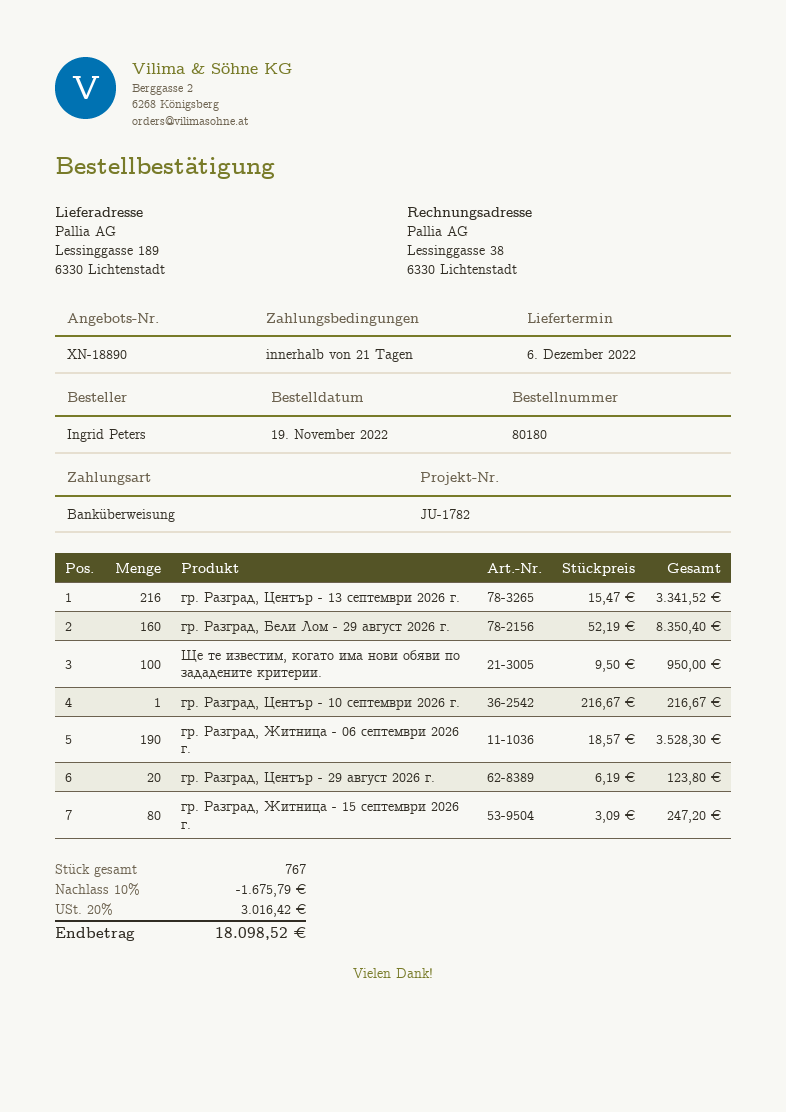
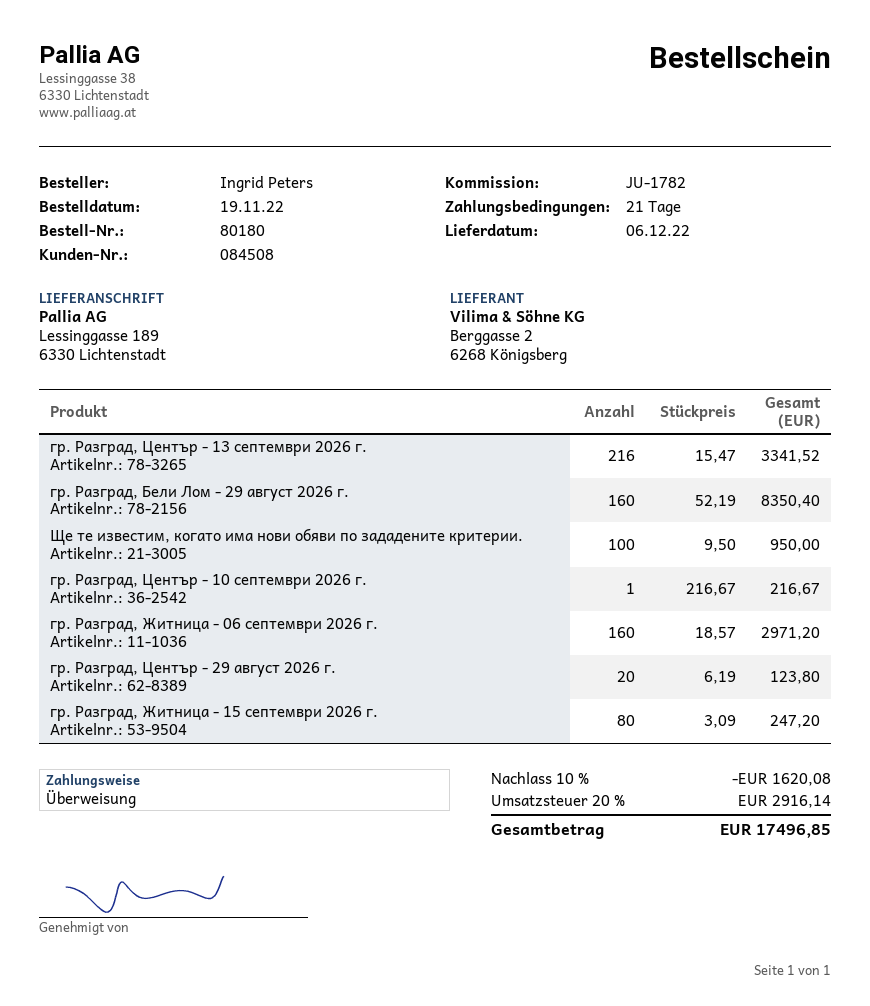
гр. Разград, Житница - 06 септември 2026 г.: 190 x 18.57 = 3528.30 -> 160 x 18.57 = 2971.20
discount: 10% = 1675.79 -> 10% = 1620.08
tax: 20% = 3016.42 -> 20% = 2916.14
total: 18098.52 -> 17496.85

